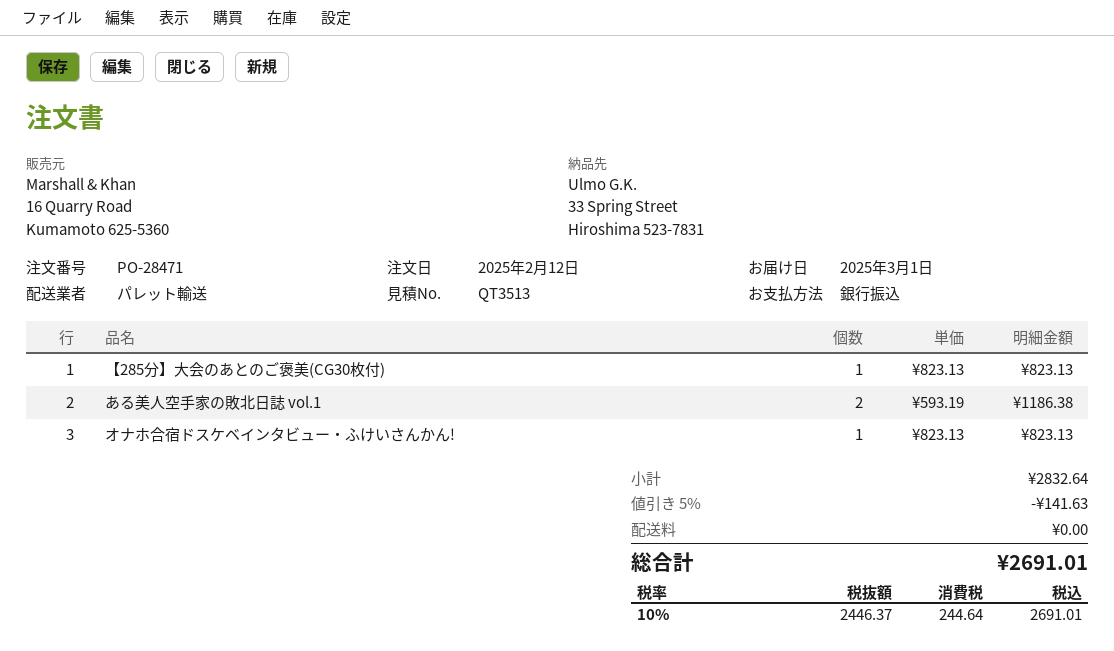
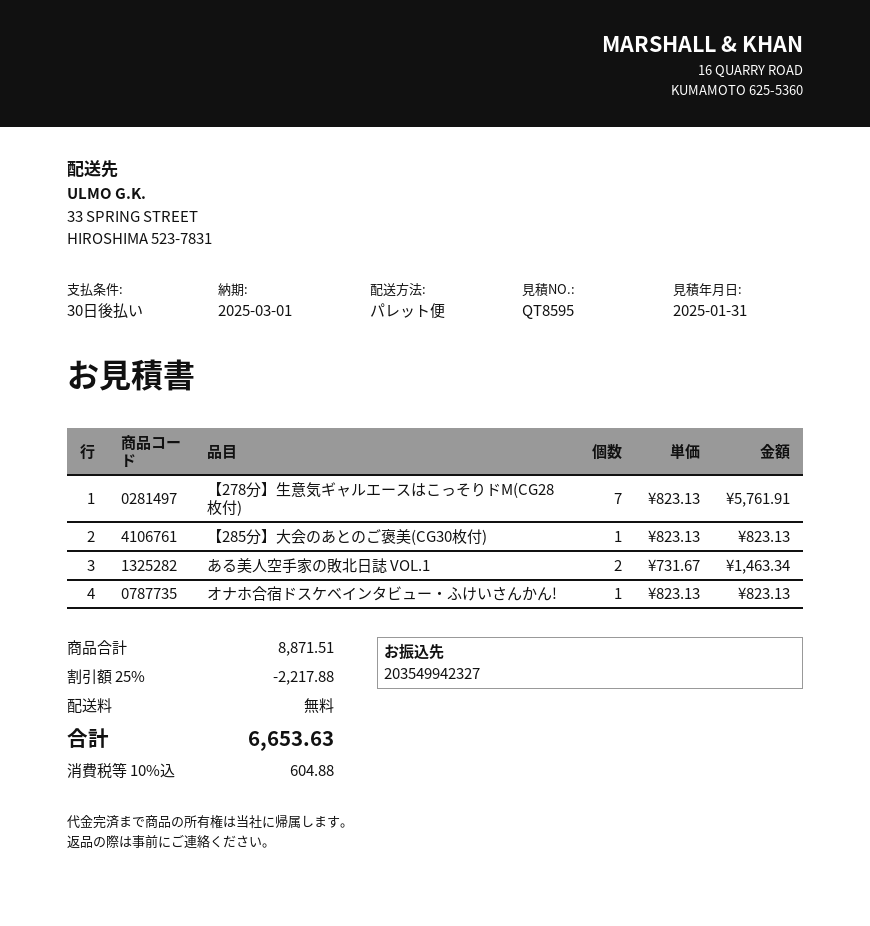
quote number: QT3513 -> QT8595
ある美人空手家の敗北日誌 vol.1: 2 x 593.19 = 1186.38 -> 2 x 731.67 = 1463.34
【278分】生意気ギャルエースはこっそりドM(CG28枚付): none -> 7 x 823.13 = 5761.91
subtotal: 2832.64 -> 8871.51
discount: 5% = 141.63 -> 25% = 2217.88
tax: 10% = 244.64 -> 10% = 604.88
total: 2691.01 -> 6653.63

